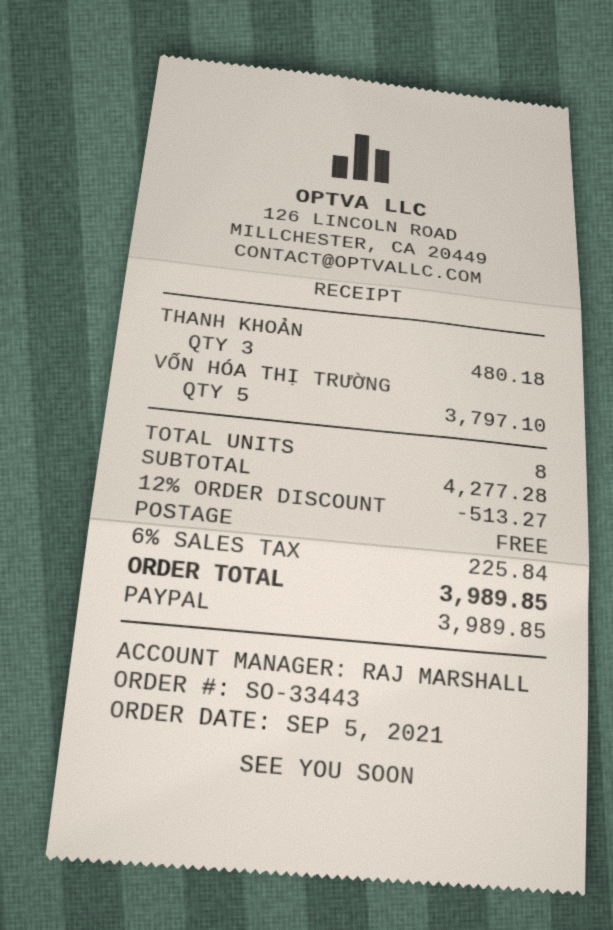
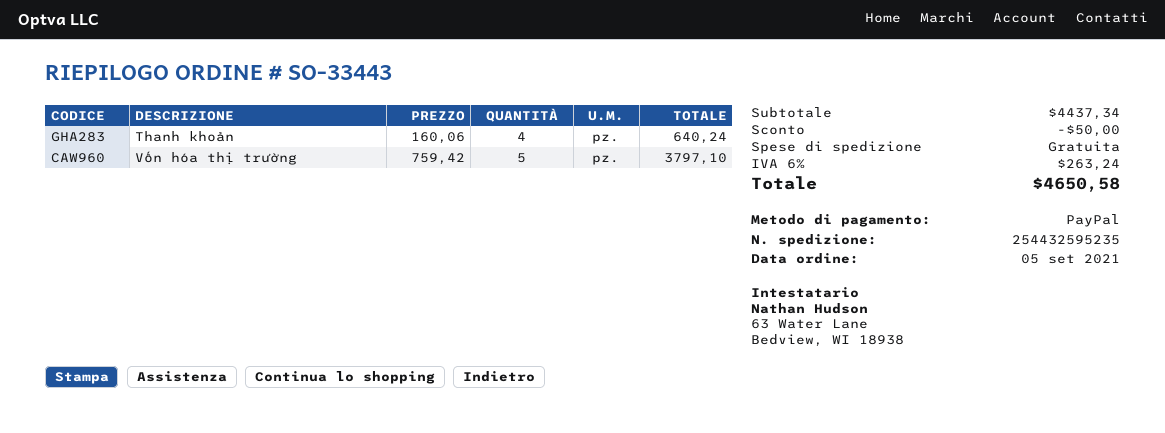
THANH KHOẢN: 3 for 480.18 -> 4 for 640.24
subtotal: 4277.28 -> 4437.34
discount: 513.27 -> 50.00
tax: 6% = 225.84 -> 6% = 263.24
total: 3989.85 -> 4650.58

